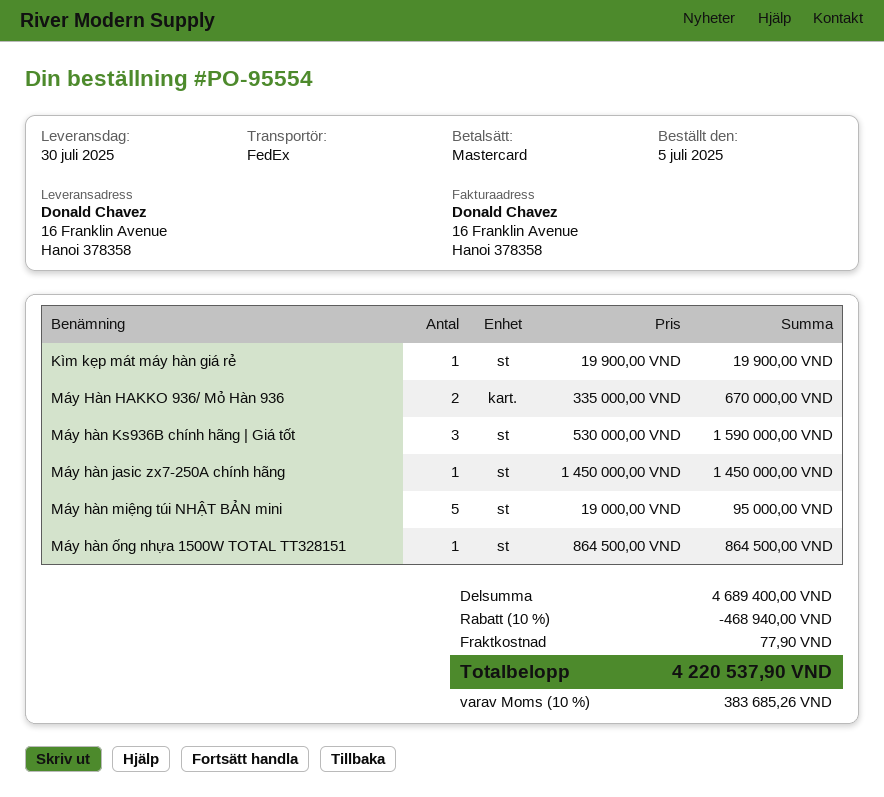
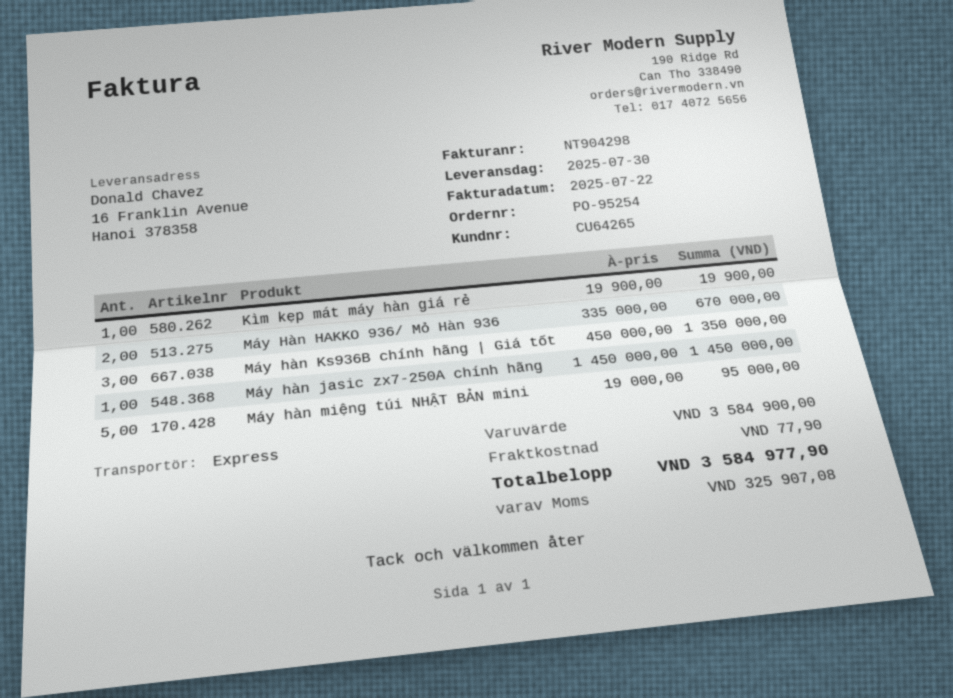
order number: PO-95554 -> PO-95254
shipping method: FedEx -> express
Máy hàn Ks936B chính hãng | Giá tốt: 3 x 530000.00 = 1590000.00 -> 3 x 450000.00 = 1350000.00
Máy hàn ống nhựa 1500W TOTAL TT328151: 1 x 864500.00 = 864500.00 -> none
subtotal: 4689400.00 -> 3584900.00
discount: 10% = 468940.00 -> none
tax: 383685.26 -> 325907.08
total: 4220537.90 -> 3584977.90

